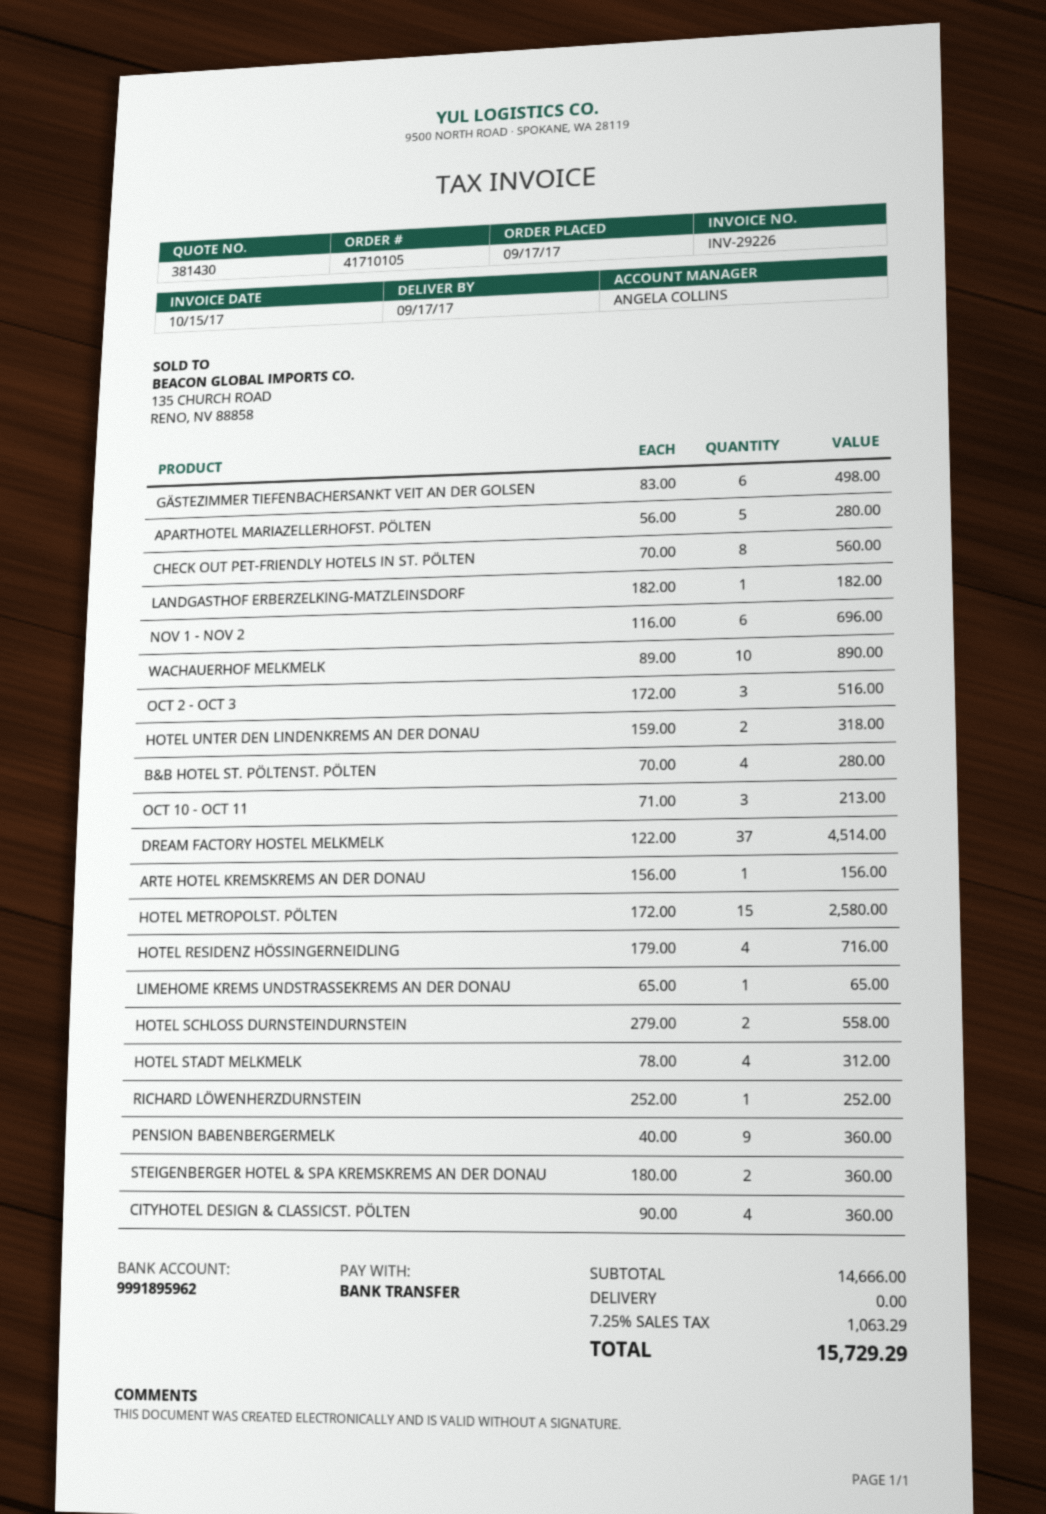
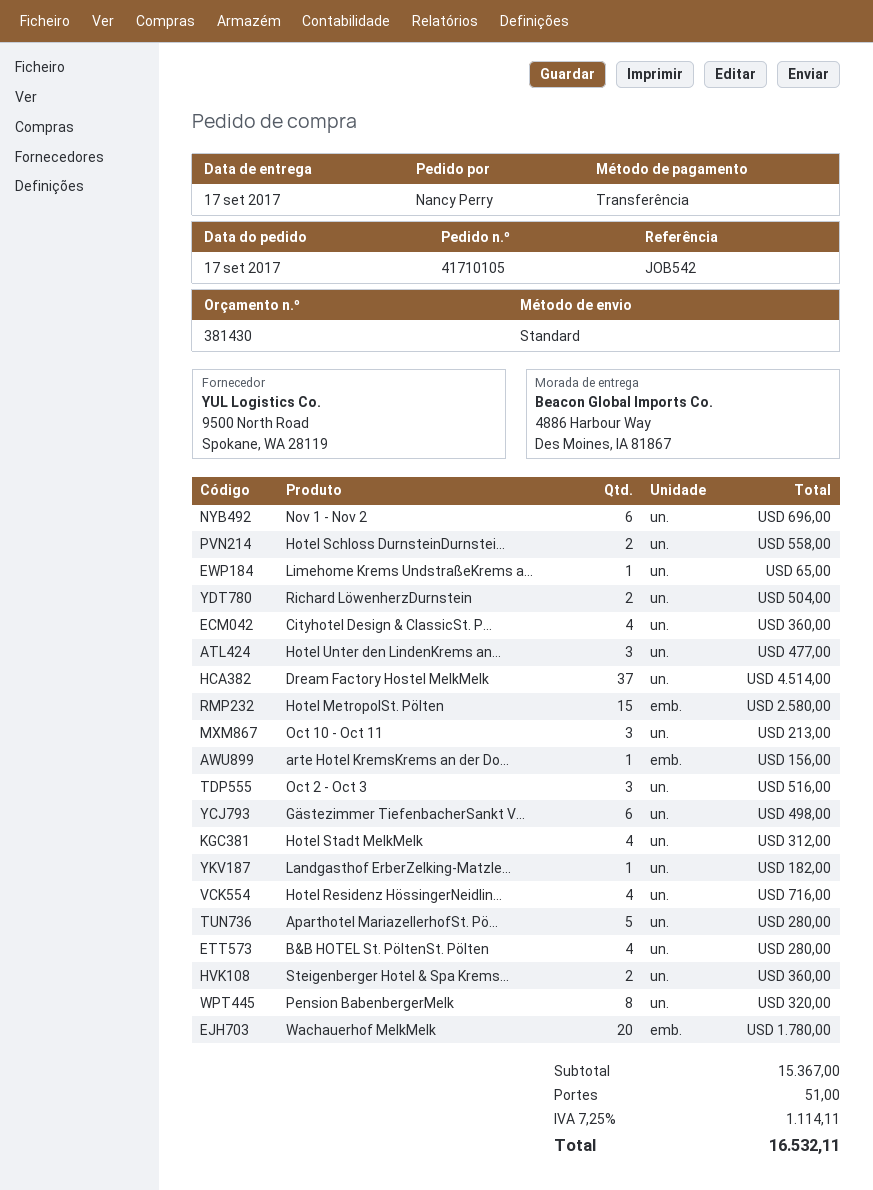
CHECK OUT PET-FRIENDLY HOTELS IN ST. PÖLTEN: 8 for 560.00 -> none
WACHAUERHOF MELKMELK: 10 for 890.00 -> 20 for 1780.00
HOTEL UNTER DEN LINDENKREMS AN DER DONAU: 2 for 318.00 -> 3 for 477.00
RICHARD LÖWENHERZDURNSTEIN: 1 for 252.00 -> 2 for 504.00
PENSION BABENBERGERMELK: 9 for 360.00 -> 8 for 320.00
subtotal: 14666.00 -> 15367.00
shipping: 0.00 -> 51.00
tax: 7.25% = 1063.29 -> 7.25% = 1114.11
total: 15729.29 -> 16532.11

